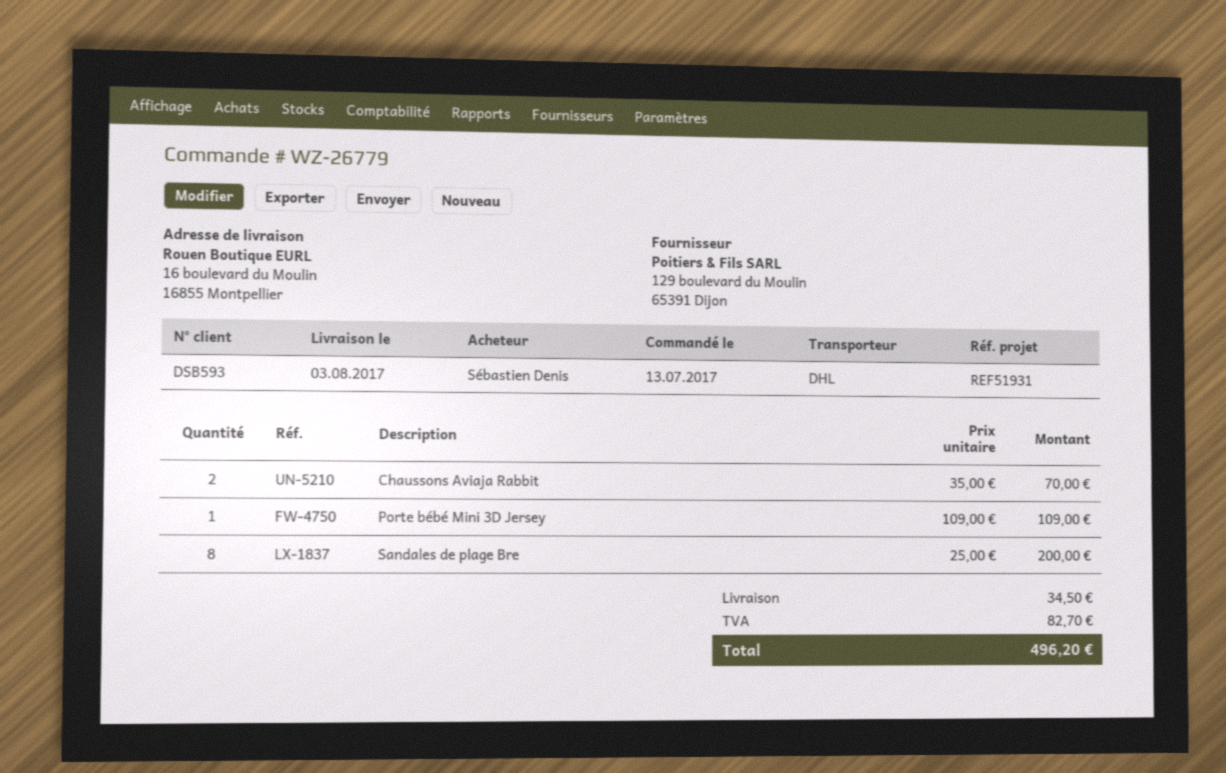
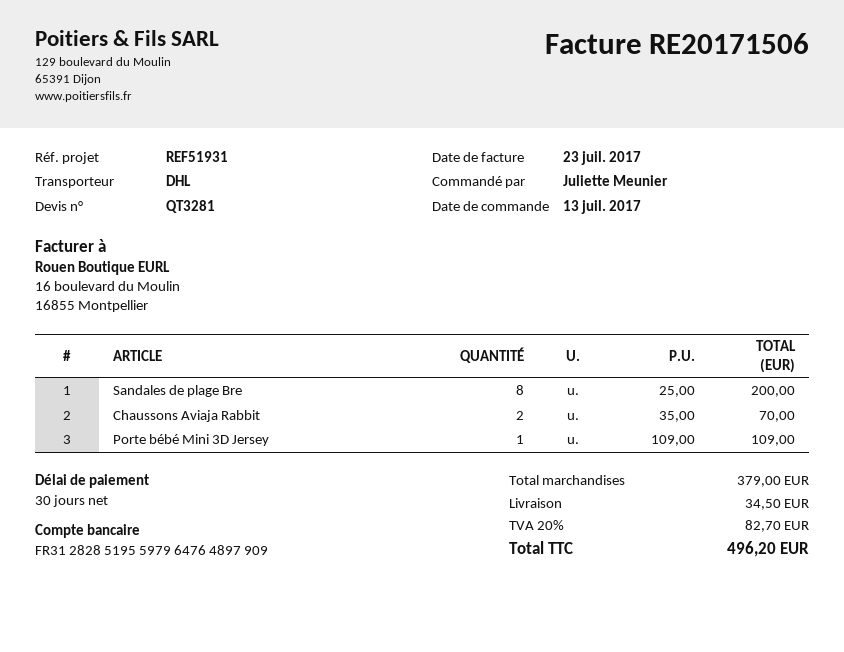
ordered by: Sébastien Denis -> Juliette Meunier

